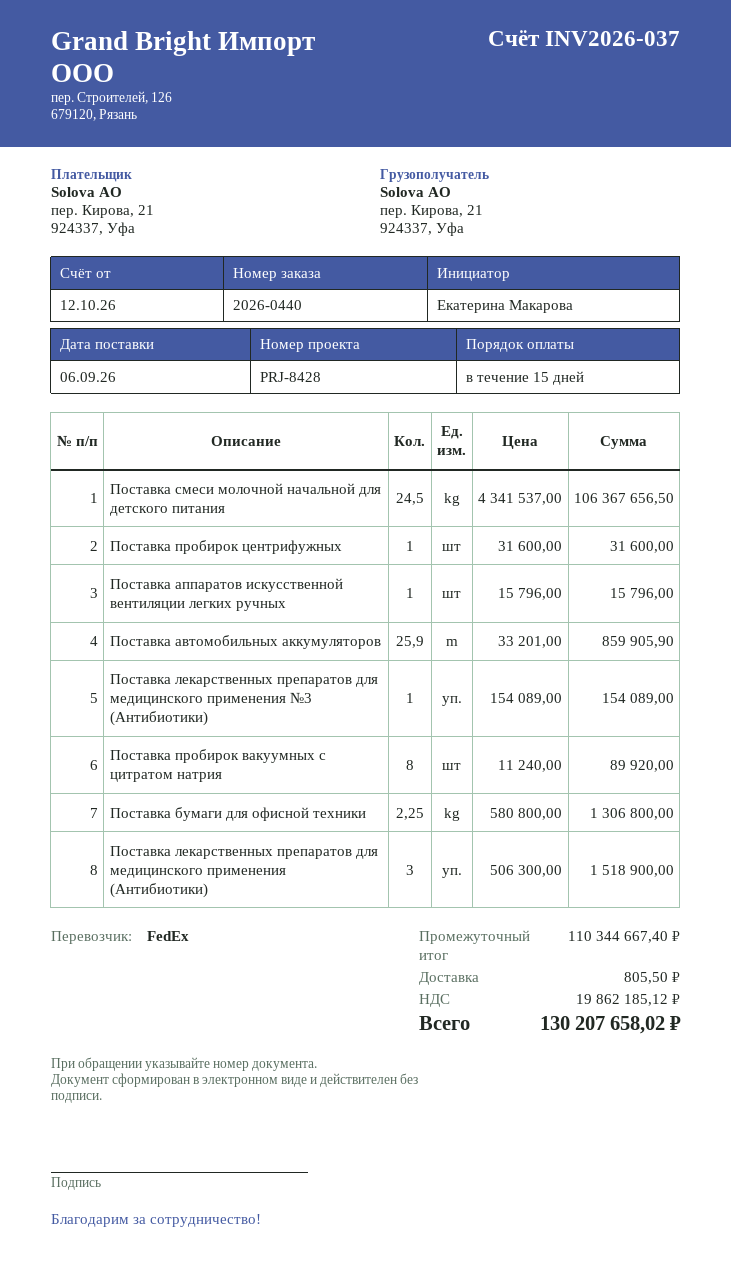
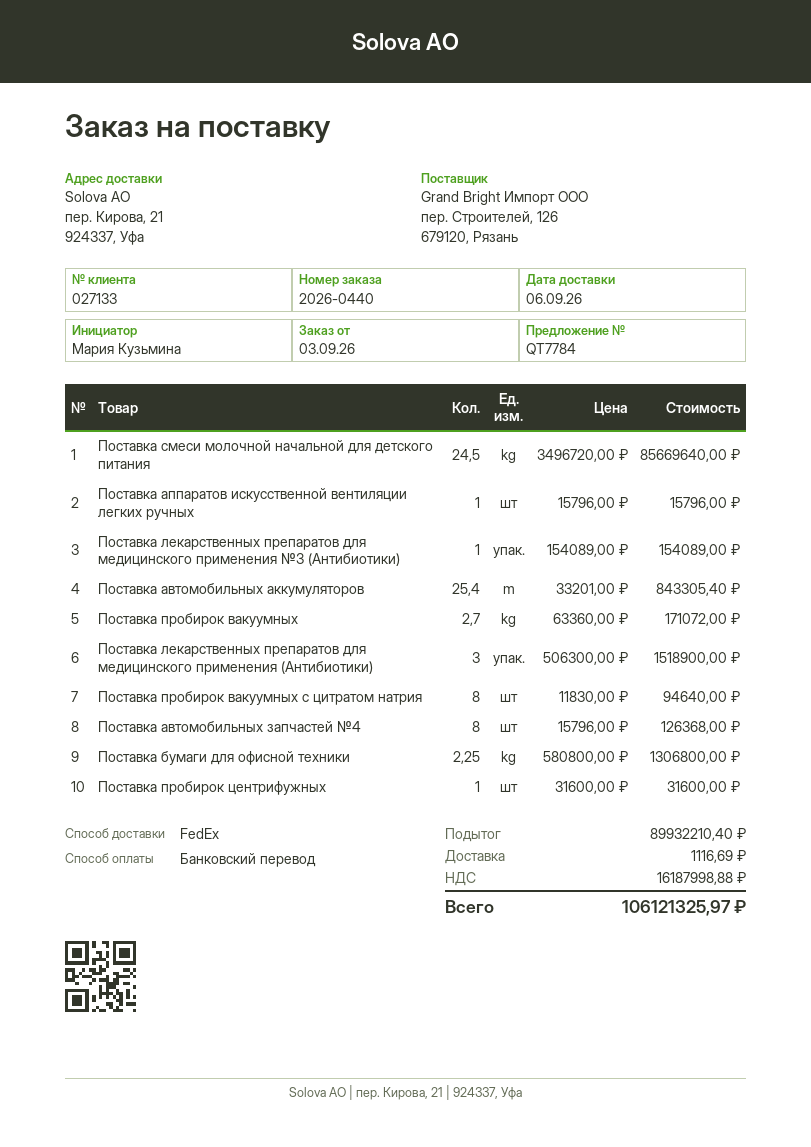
ordered by: Екатерина Макарова -> Мария Кузьмина
Поставка смеси молочной начальной для детского питания: 24.5 x 4341537.00 = 106367656.50 -> 24.5 x 3496720.00 = 85669640.00
Поставка автомобильных аккумуляторов: 25.9 x 33201.00 = 859905.90 -> 25.4 x 33201.00 = 843305.40
Поставка пробирок вакуумных с цитратом натрия: 8 x 11240.00 = 89920.00 -> 8 x 11830.00 = 94640.00
Поставка пробирок вакуумных: none -> 2.7 x 63360.00 = 171072.00
Поставка автомобильных запчастей №4: none -> 8 x 15796.00 = 126368.00
subtotal: 110344667.40 -> 89932210.40
shipping: 805.50 -> 1116.69
tax: 19862185.12 -> 16187998.88
total: 130207658.02 -> 106121325.97

